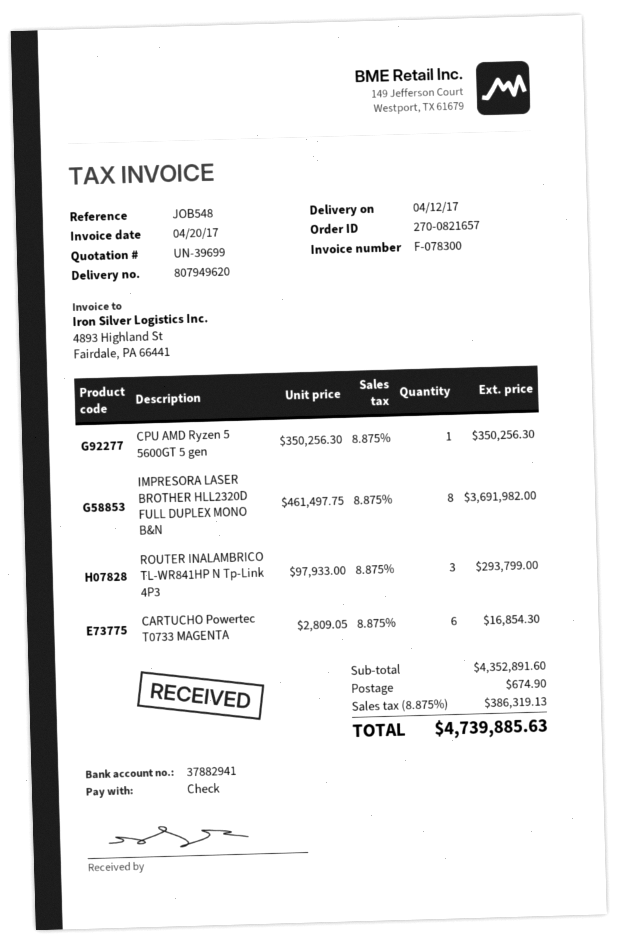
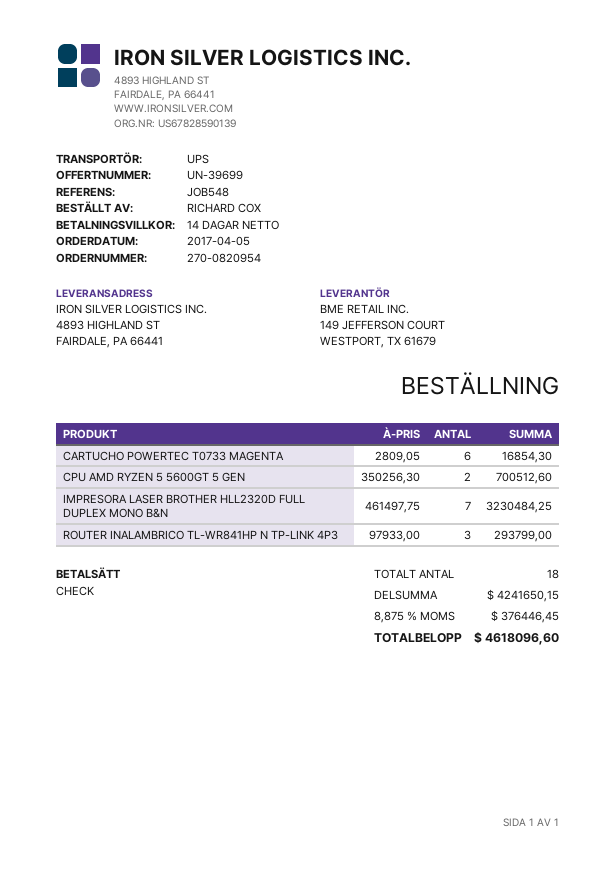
order number: 270-0821657 -> 270-0820954
CPU AMD Ryzen 5 5600GT 5 gen: 1 x 350256.30 = 350256.30 -> 2 x 350256.30 = 700512.60
IMPRESORA LASER BROTHER HLL2320D FULL DUPLEX MONO B&N: 8 x 461497.75 = 3691982.00 -> 7 x 461497.75 = 3230484.25
subtotal: 4352891.60 -> 4241650.15
shipping: 674.90 -> none
tax: 8.875% = 386319.13 -> 8.875% = 376446.45
total: 4739885.63 -> 4618096.60

